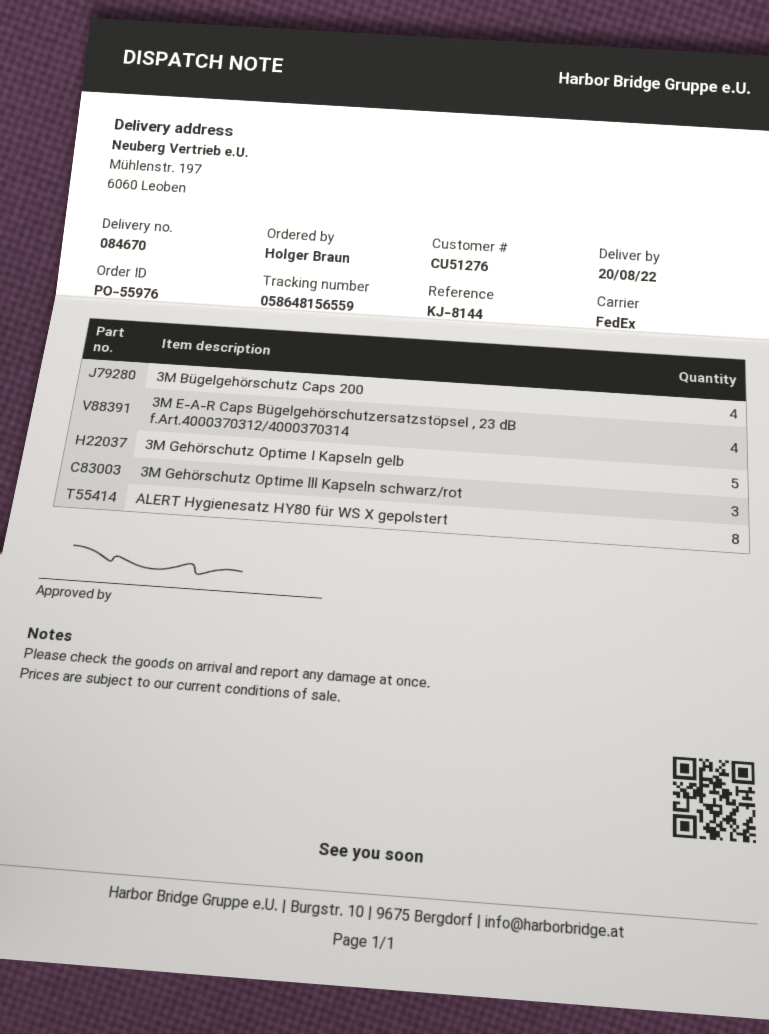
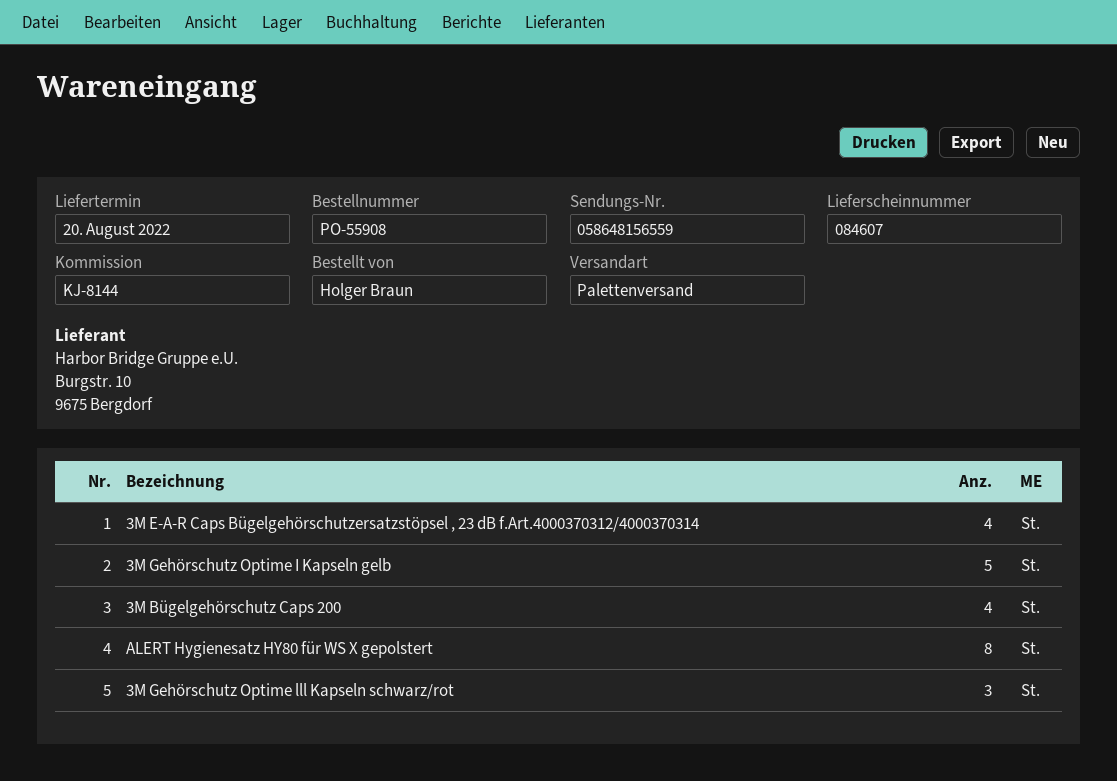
order number: PO-55976 -> PO-55908
delivery note number: 084670 -> 084607
shipping method: FedEx -> pallet freight

